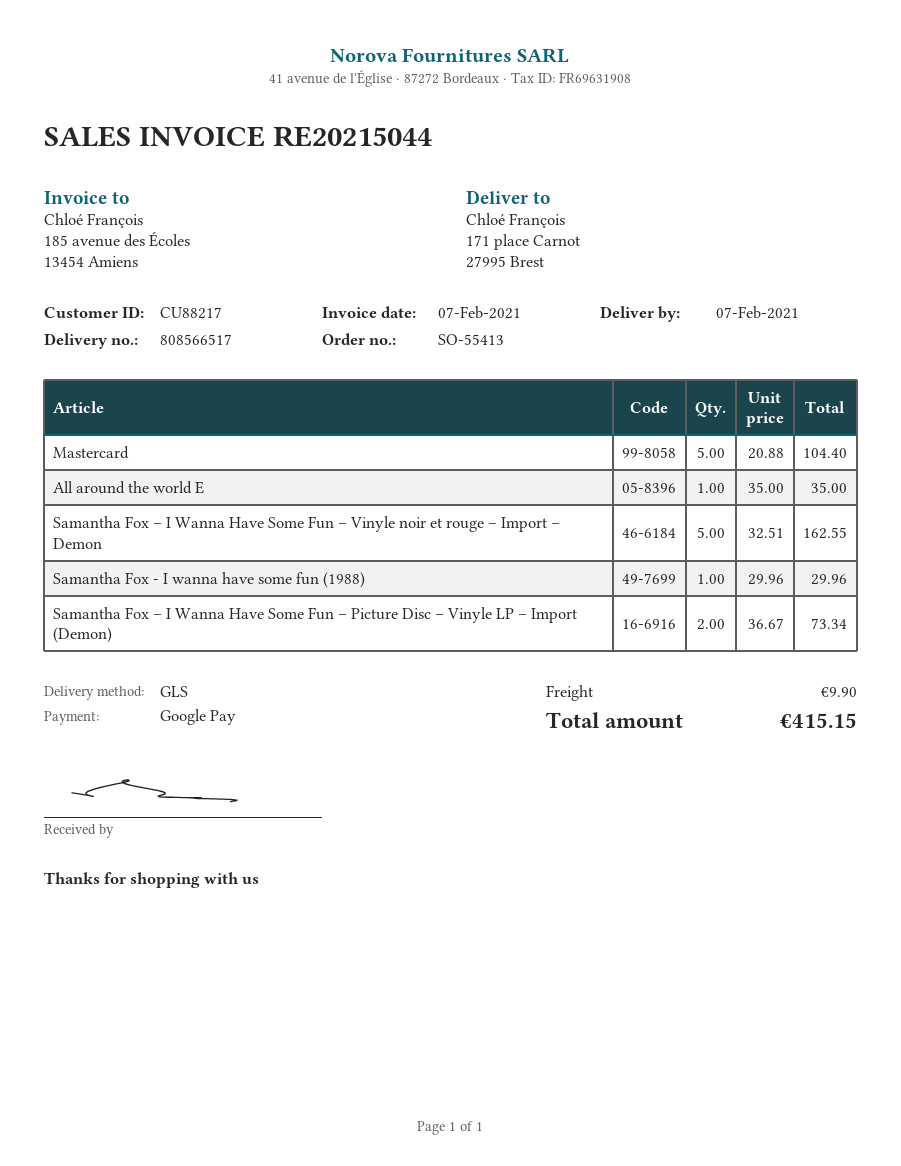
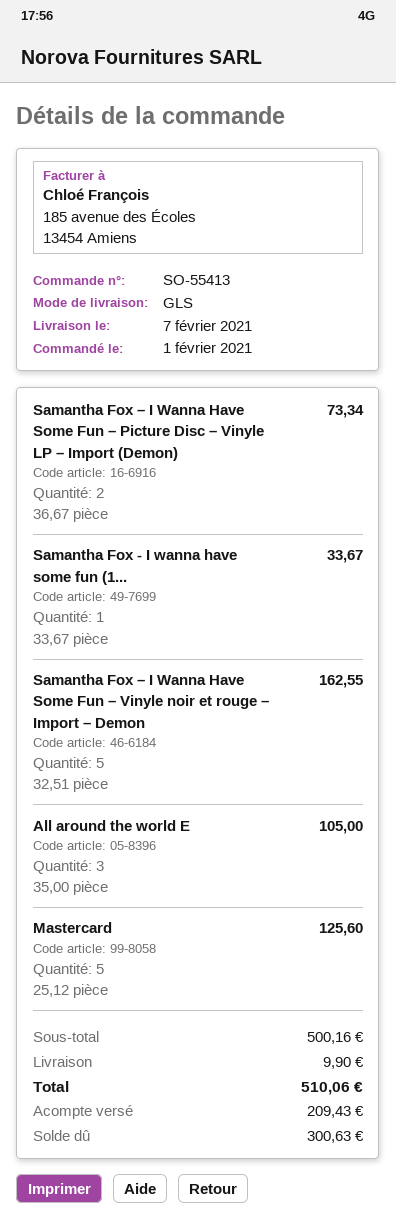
Mastercard: 5 x 20.88 = 104.40 -> 5 x 25.12 = 125.60
All around the world E: 1 x 35.00 = 35.00 -> 3 x 35.00 = 105.00
Samantha Fox - I wanna have some fun (1988): 1 x 29.96 = 29.96 -> 1 x 33.67 = 33.67
total: 415.15 -> 510.06

